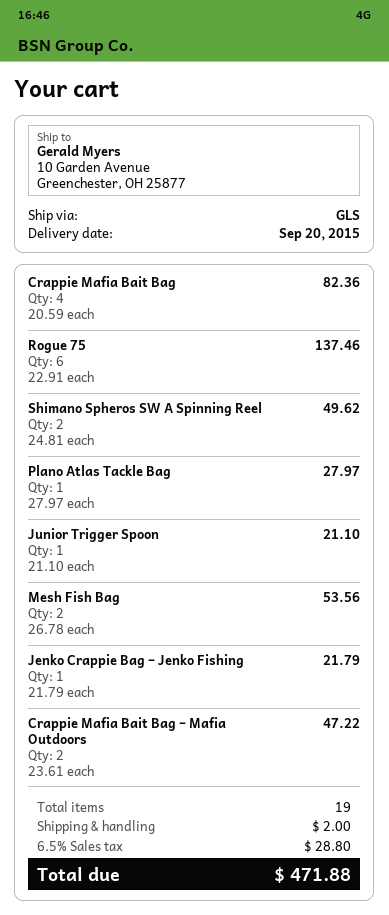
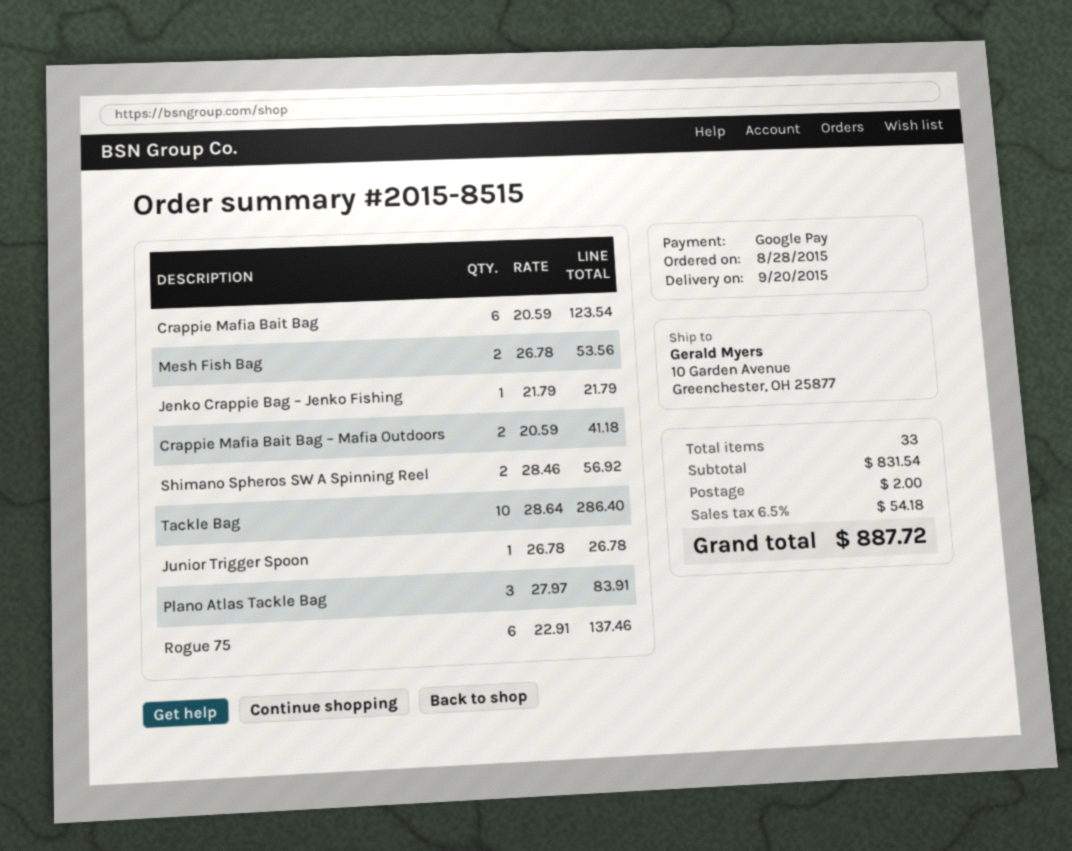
Crappie Mafia Bait Bag: 4 x 20.59 = 82.36 -> 6 x 20.59 = 123.54
Shimano Spheros SW A Spinning Reel: 2 x 24.81 = 49.62 -> 2 x 28.46 = 56.92
Plano Atlas Tackle Bag: 1 x 27.97 = 27.97 -> 3 x 27.97 = 83.91
Junior Trigger Spoon: 1 x 21.10 = 21.10 -> 1 x 26.78 = 26.78
Crappie Mafia Bait Bag – Mafia Outdoors: 2 x 23.61 = 47.22 -> 2 x 20.59 = 41.18
Tackle Bag: none -> 10 x 28.64 = 286.40
total quantity: 19 -> 33
tax: 6.5% = 28.80 -> 6.5% = 54.18
total: 471.88 -> 887.72

